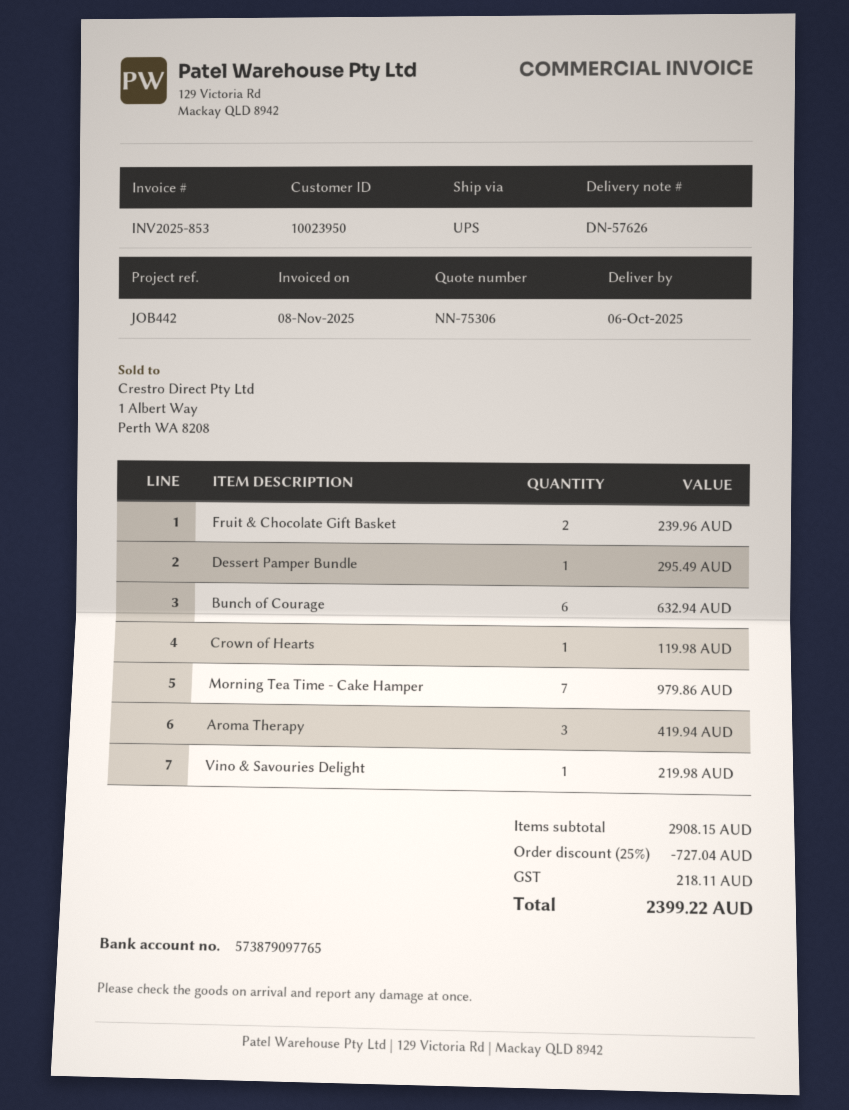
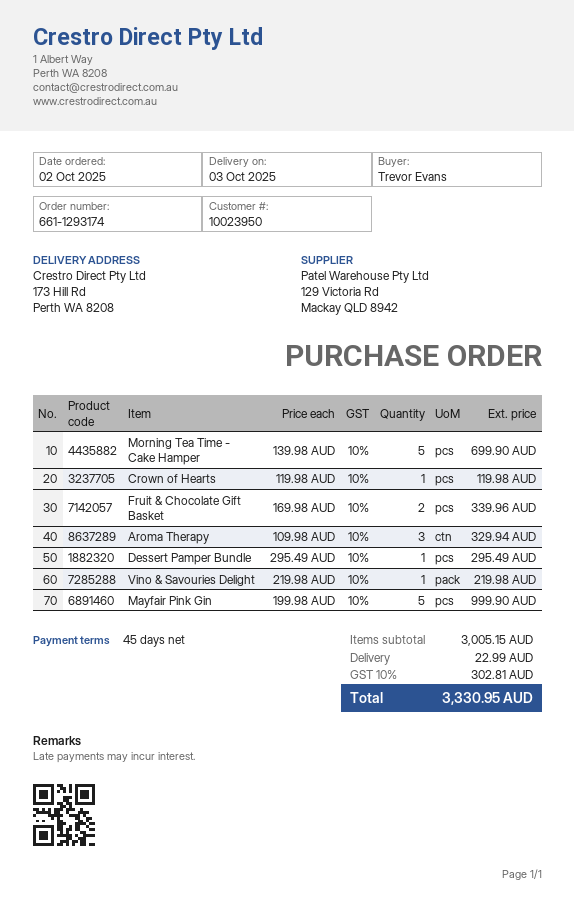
delivery date: 2025-10-06 -> 2025-10-03
Fruit & Chocolate Gift Basket: 2 for 239.96 -> 2 for 339.96
Bunch of Courage: 6 for 632.94 -> none
Morning Tea Time - Cake Hamper: 7 for 979.86 -> 5 for 699.90
Aroma Therapy: 3 for 419.94 -> 3 for 329.94
Mayfair Pink Gin: none -> 5 for 999.90
subtotal: 2908.15 -> 3005.15
discount: 25% = 727.04 -> none
shipping: none -> 22.99
tax: 218.11 -> 302.81
total: 2399.22 -> 3330.95

